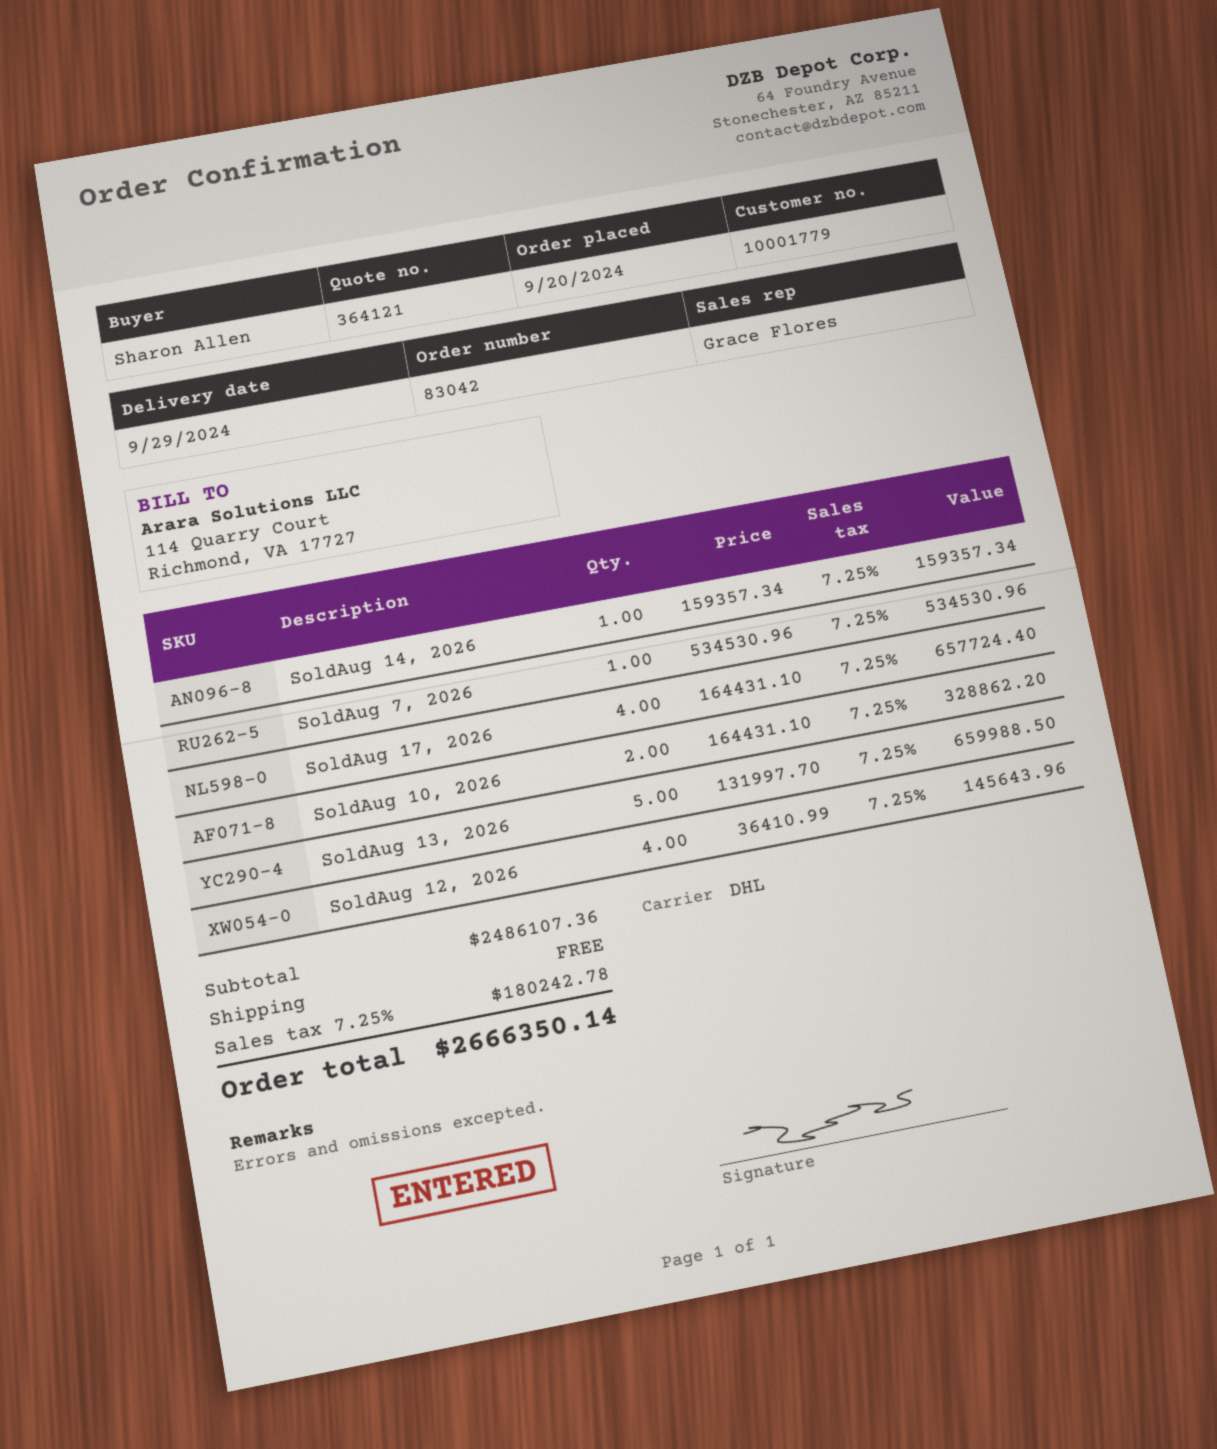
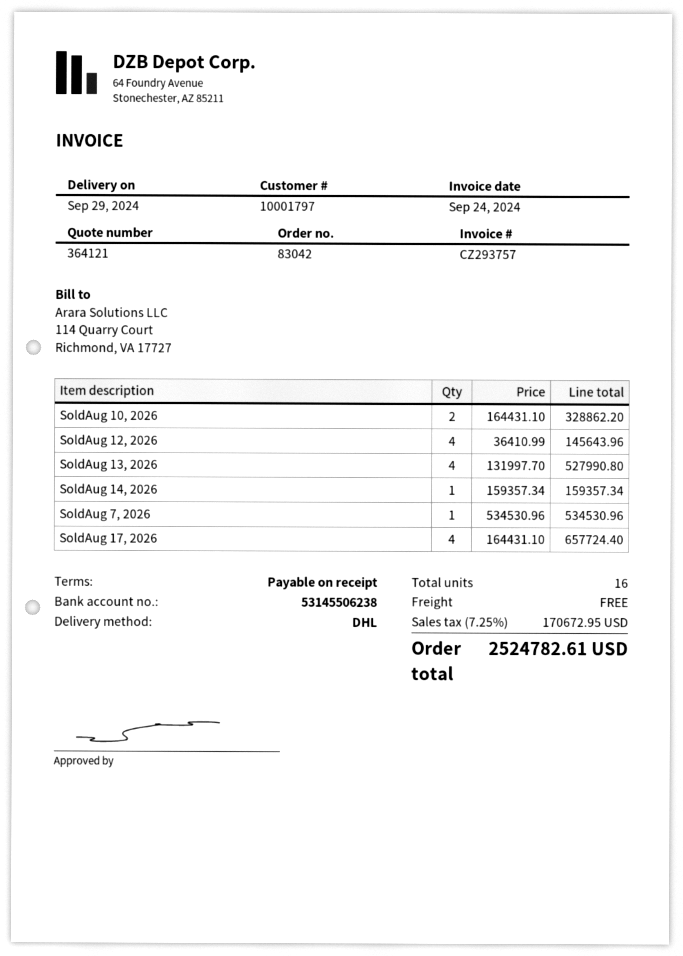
customer number: 10001779 -> 10001797
SoldAug 13, 2026: 5 x 131997.70 = 659988.50 -> 4 x 131997.70 = 527990.80
tax: 7.25% = 180242.78 -> 7.25% = 170672.95
total: 2666350.14 -> 2524782.61

